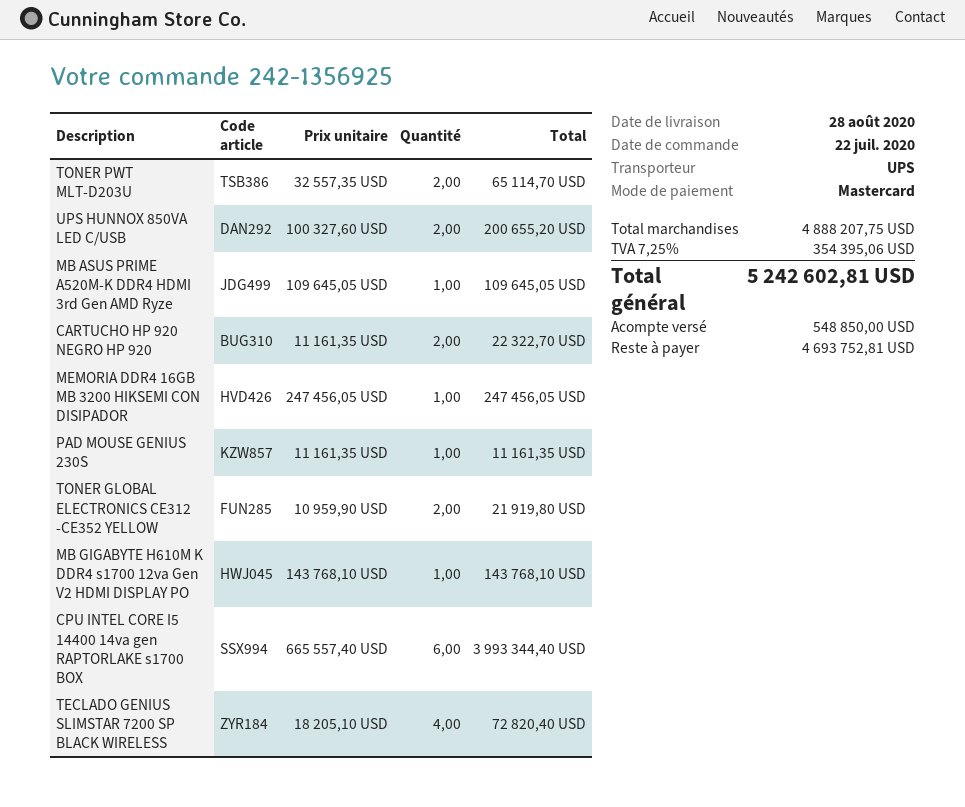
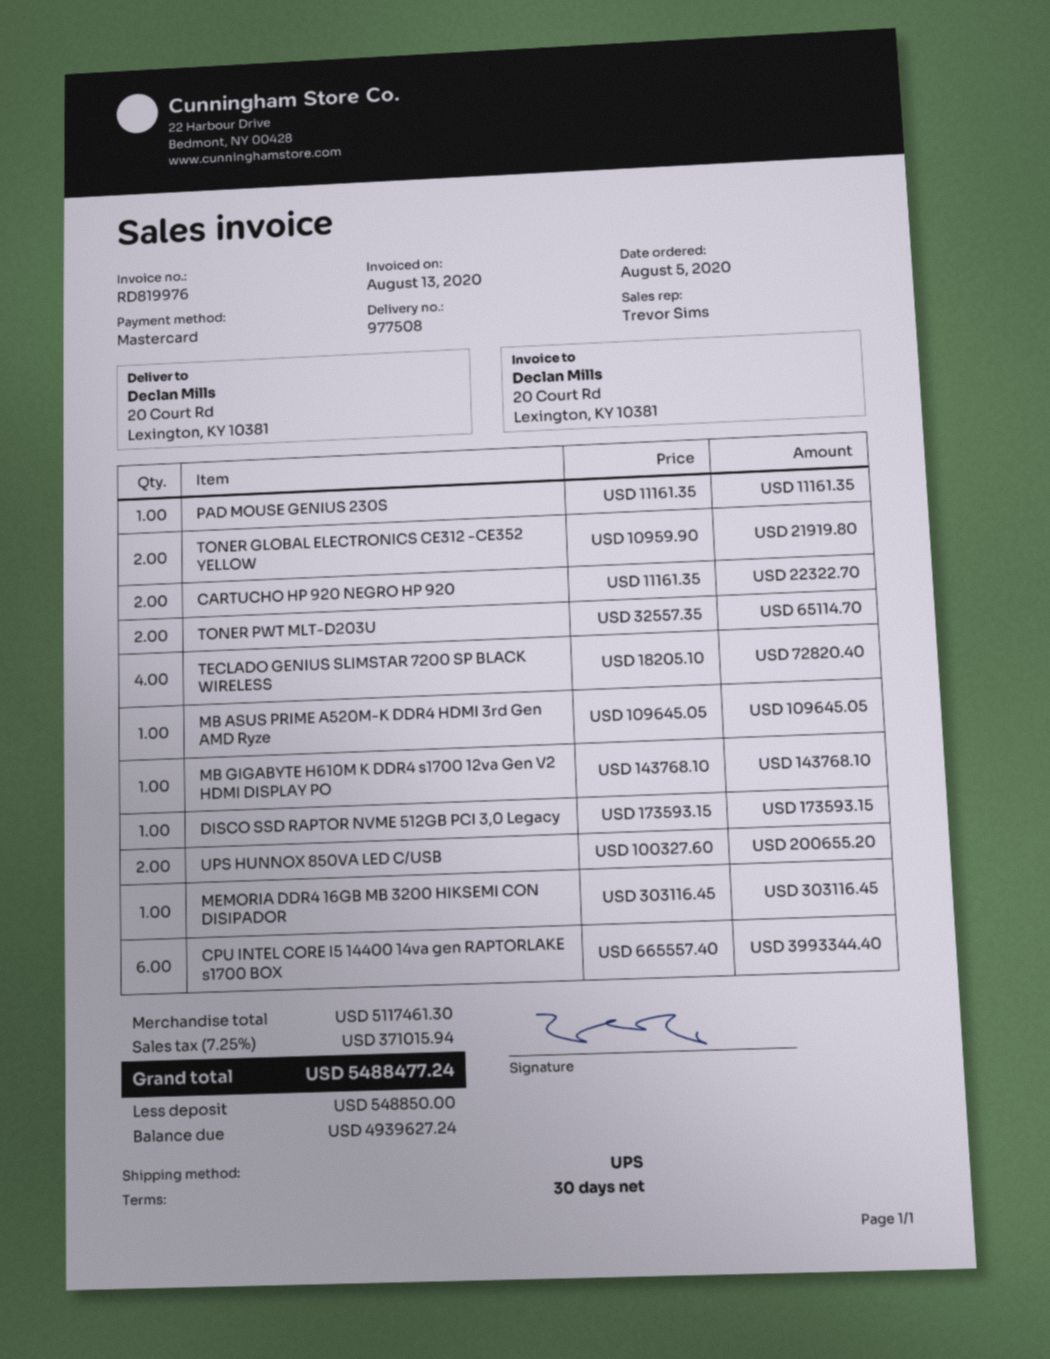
order date: 2020-07-22 -> 2020-08-05
MEMORIA DDR4 16GB MB 3200 HIKSEMI CON DISIPADOR: 1 x 247456.05 = 247456.05 -> 1 x 303116.45 = 303116.45
DISCO SSD RAPTOR NVME 512GB PCI 3,0 Legacy: none -> 1 x 173593.15 = 173593.15
subtotal: 4888207.75 -> 5117461.30
tax: 7.25% = 354395.06 -> 7.25% = 371015.94
total: 5242602.81 -> 5488477.24
balance: 4693752.81 -> 4939627.24

